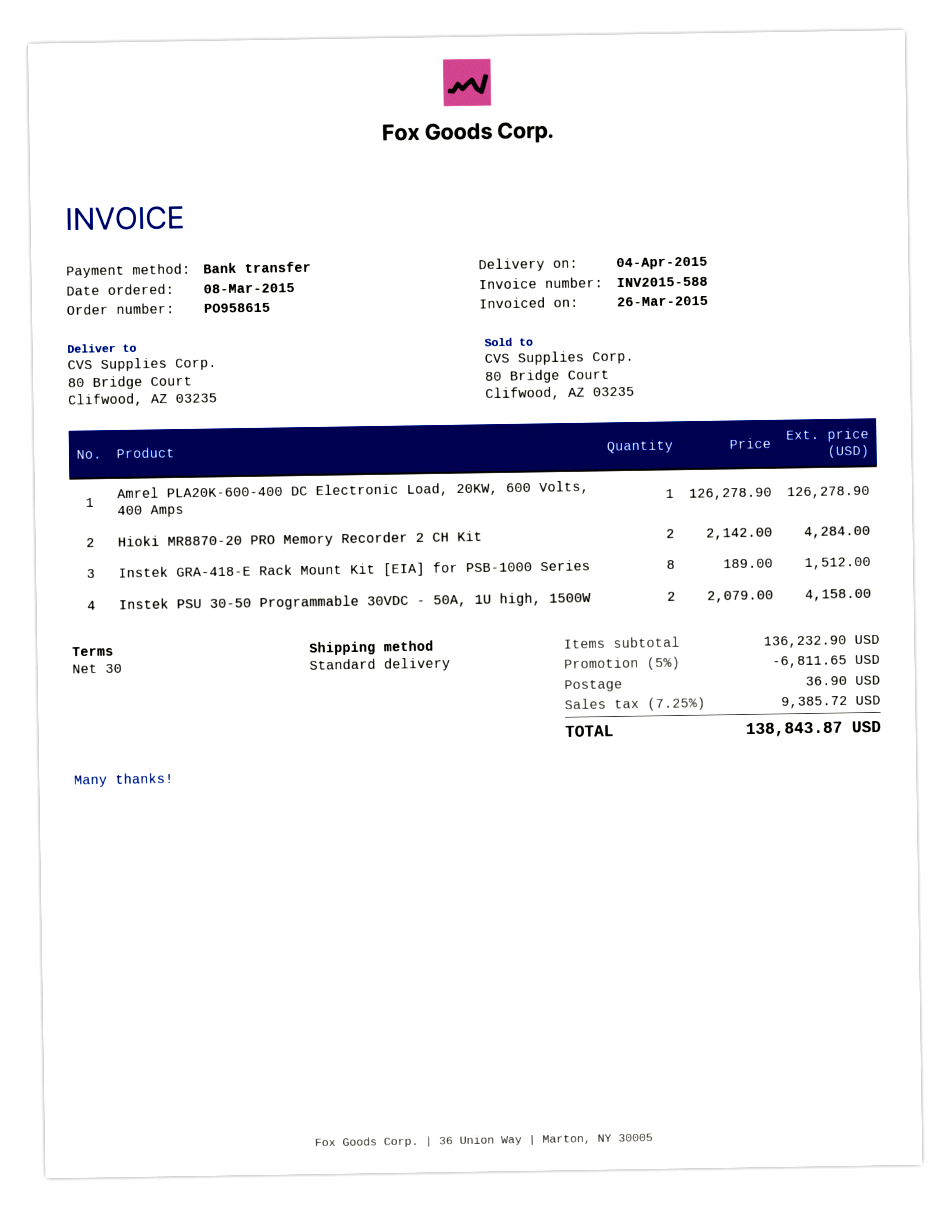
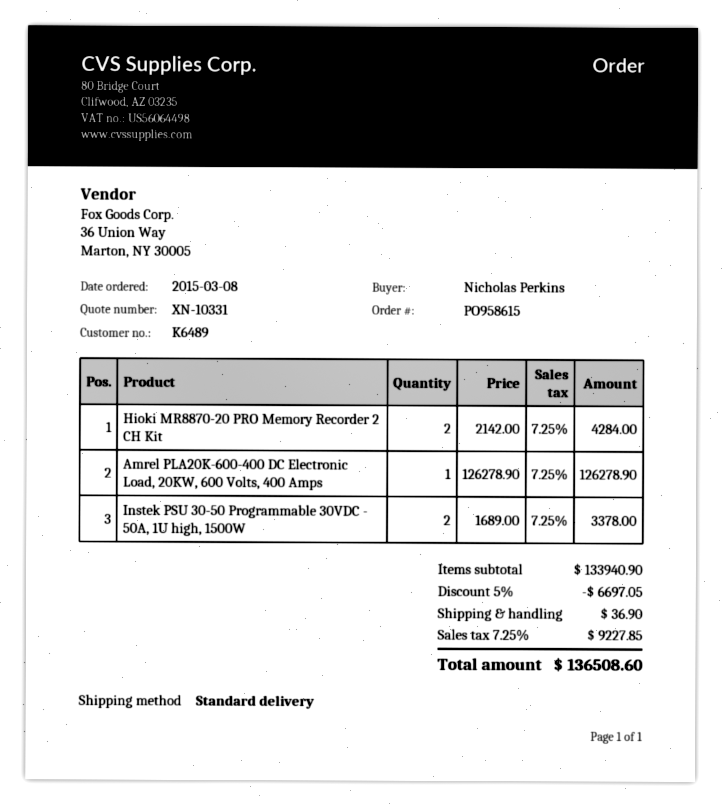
Instek GRA-418-E Rack Mount Kit [EIA] for PSB-1000 Series: 8 x 189.00 = 1512.00 -> none
Instek PSU 30-50 Programmable 30VDC - 50A, 1U high, 1500W: 2 x 2079.00 = 4158.00 -> 2 x 1689.00 = 3378.00
subtotal: 136232.90 -> 133940.90
discount: 5% = 6811.65 -> 5% = 6697.05
tax: 7.25% = 9385.72 -> 7.25% = 9227.85
total: 138843.87 -> 136508.60

